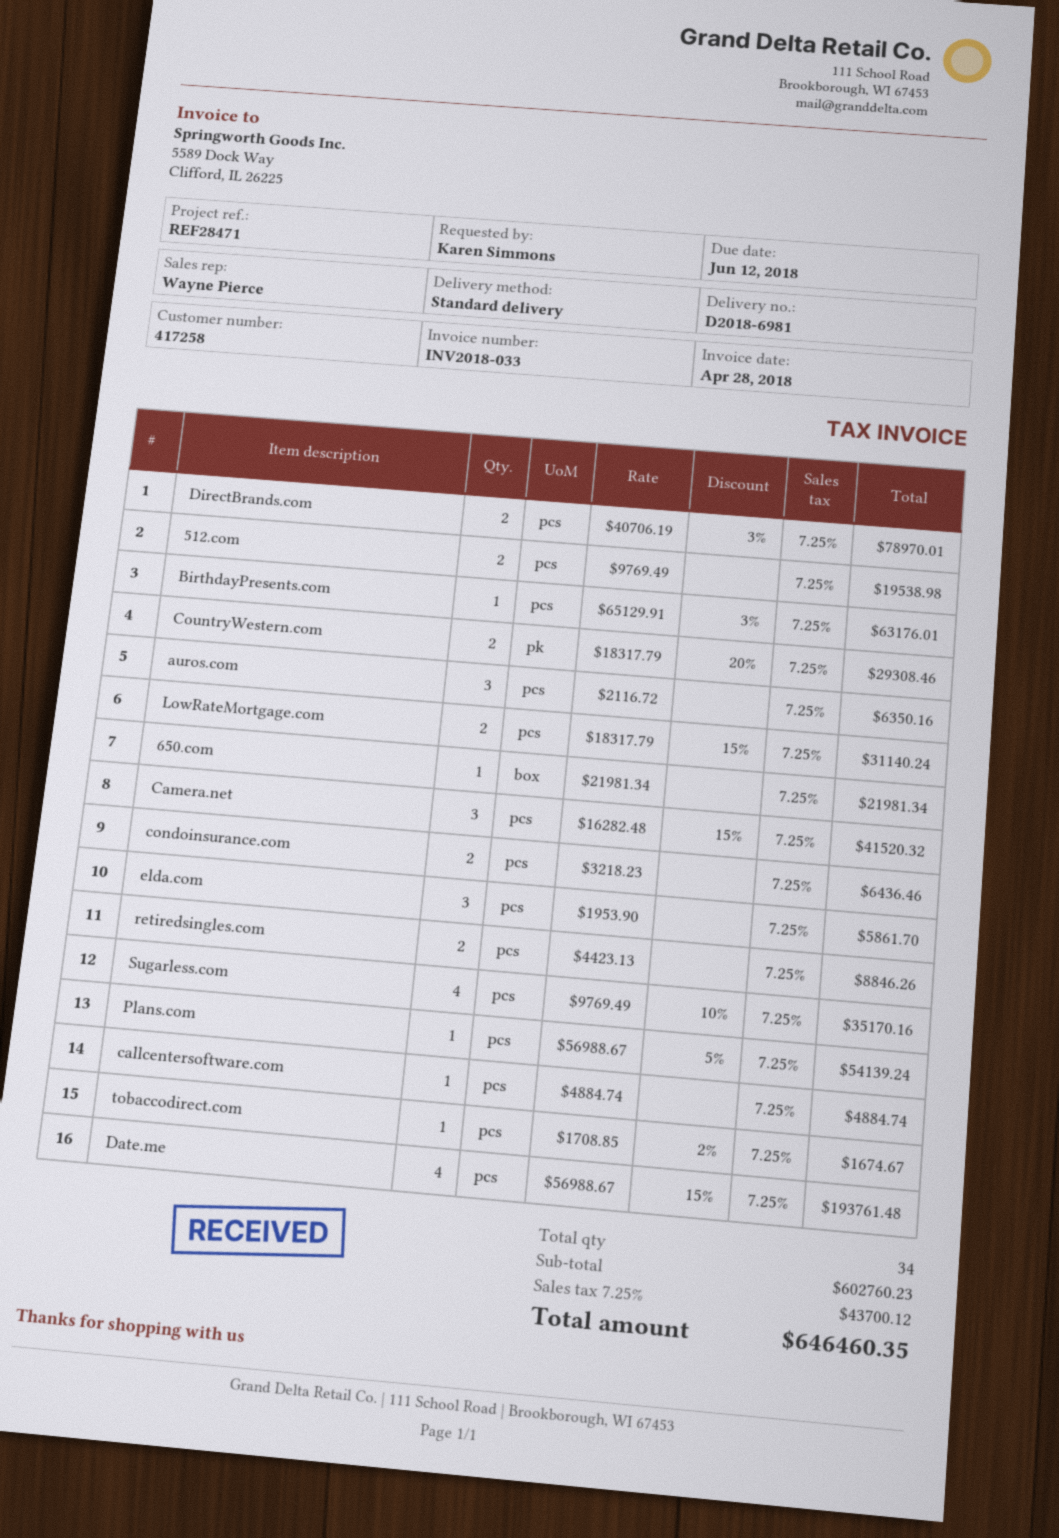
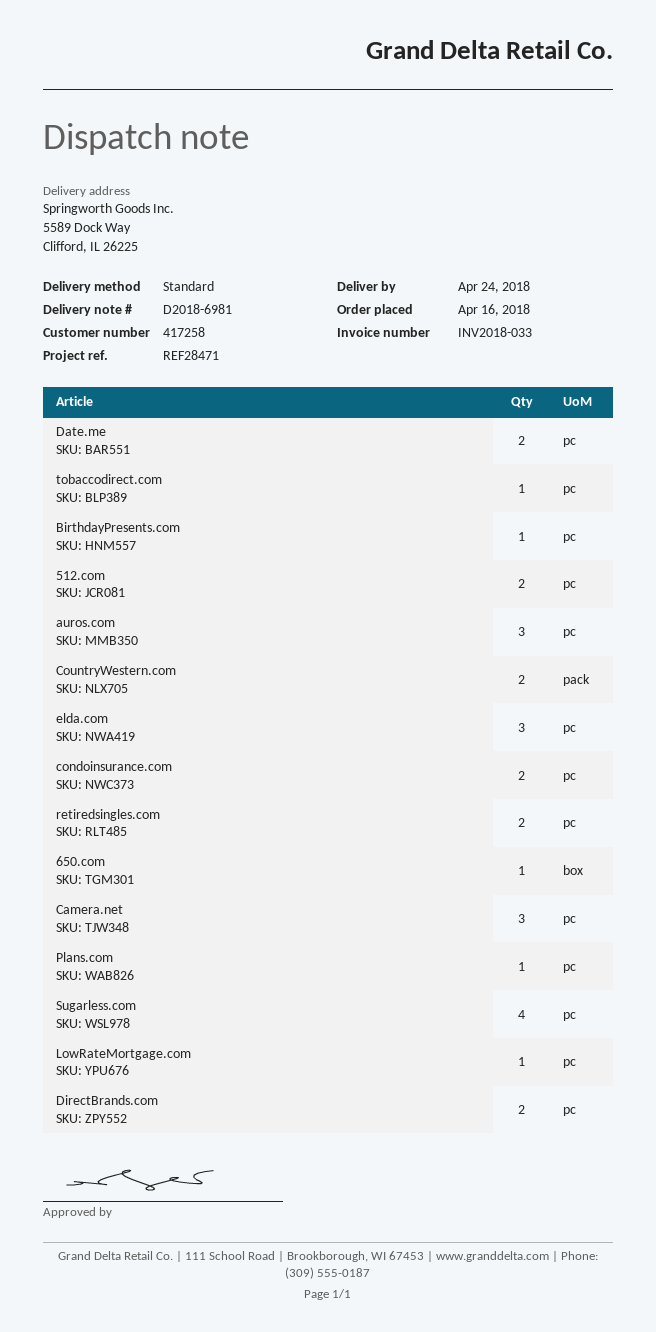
LowRateMortgage.com: 2 -> 1
callcentersoftware.com: 1 -> none
Date.me: 4 -> 2

